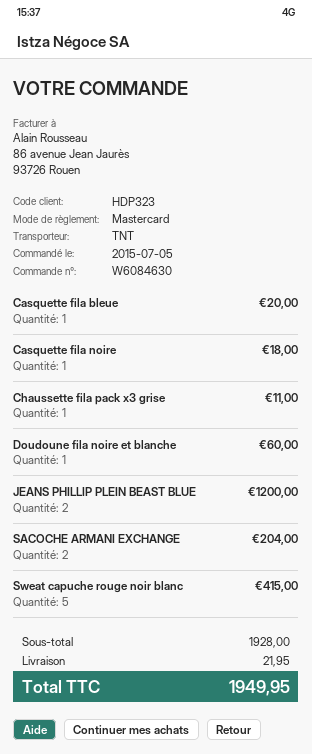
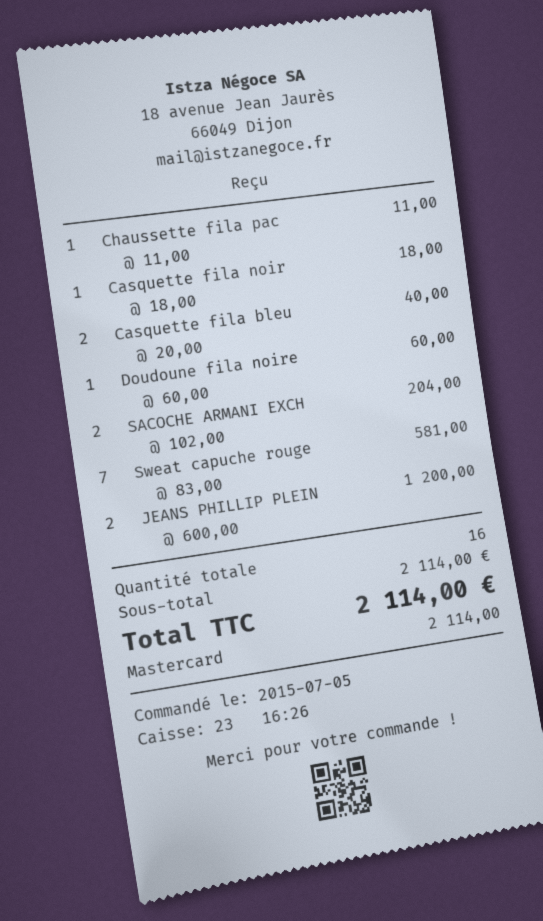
Casquette fila bleue: 1 for 20.00 -> 2 for 40.00
Sweat capuche rouge noir blanc: 5 for 415.00 -> 7 for 581.00
subtotal: 1928.00 -> 2114.00
shipping: 21.95 -> none
total: 1949.95 -> 2114.00

